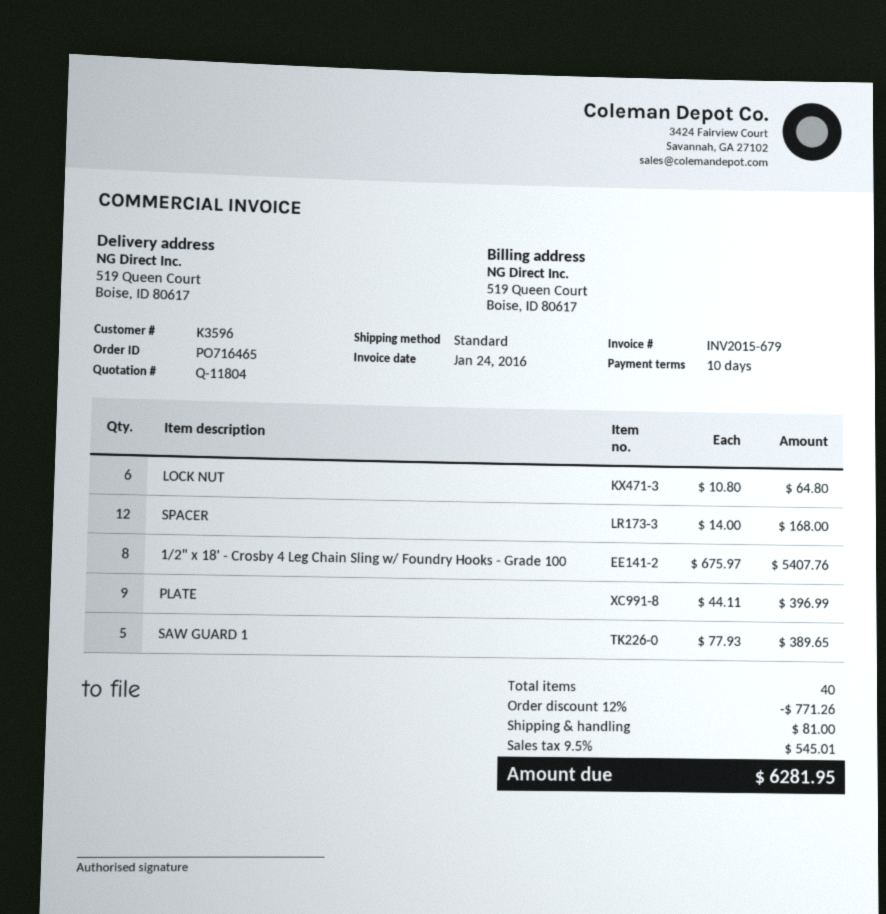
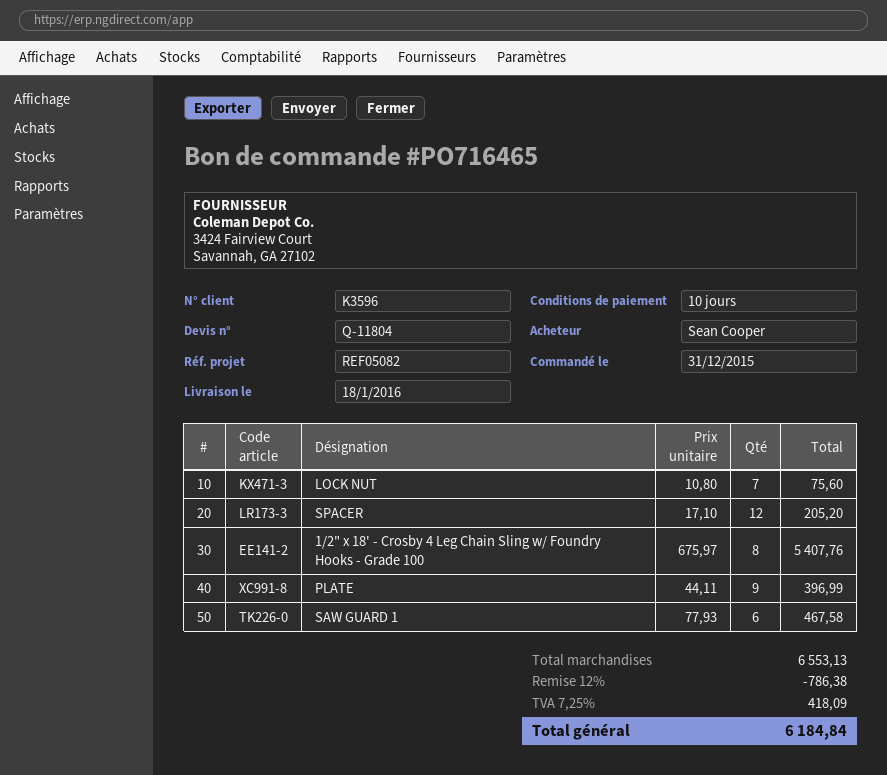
LOCK NUT: 6 x 10.80 = 64.80 -> 7 x 10.80 = 75.60
SPACER: 12 x 14.00 = 168.00 -> 12 x 17.10 = 205.20
SAW GUARD 1: 5 x 77.93 = 389.65 -> 6 x 77.93 = 467.58
discount: 12% = 771.26 -> 12% = 786.38
shipping: 81.00 -> none
tax: 9.5% = 545.01 -> 7.25% = 418.09
total: 6281.95 -> 6184.84

